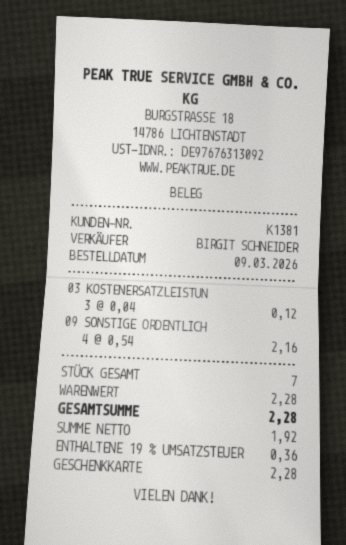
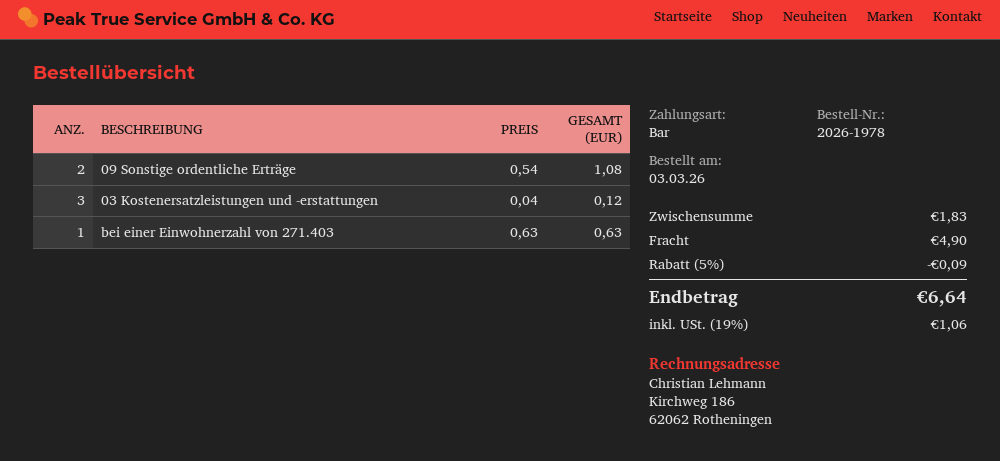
order date: 2026-03-09 -> 2026-03-03
payment method: gift card -> cash
09 SONSTIGE ORDENTLICH: 4 x 0.54 = 2.16 -> 2 x 0.54 = 1.08
bei einer Einwohnerzahl von 271.403: none -> 1 x 0.63 = 0.63
subtotal: 2.28 -> 1.83
discount: none -> 5% = 0.09
shipping: none -> 4.90
tax: 19% = 0.36 -> 19% = 1.06
total: 2.28 -> 6.64

